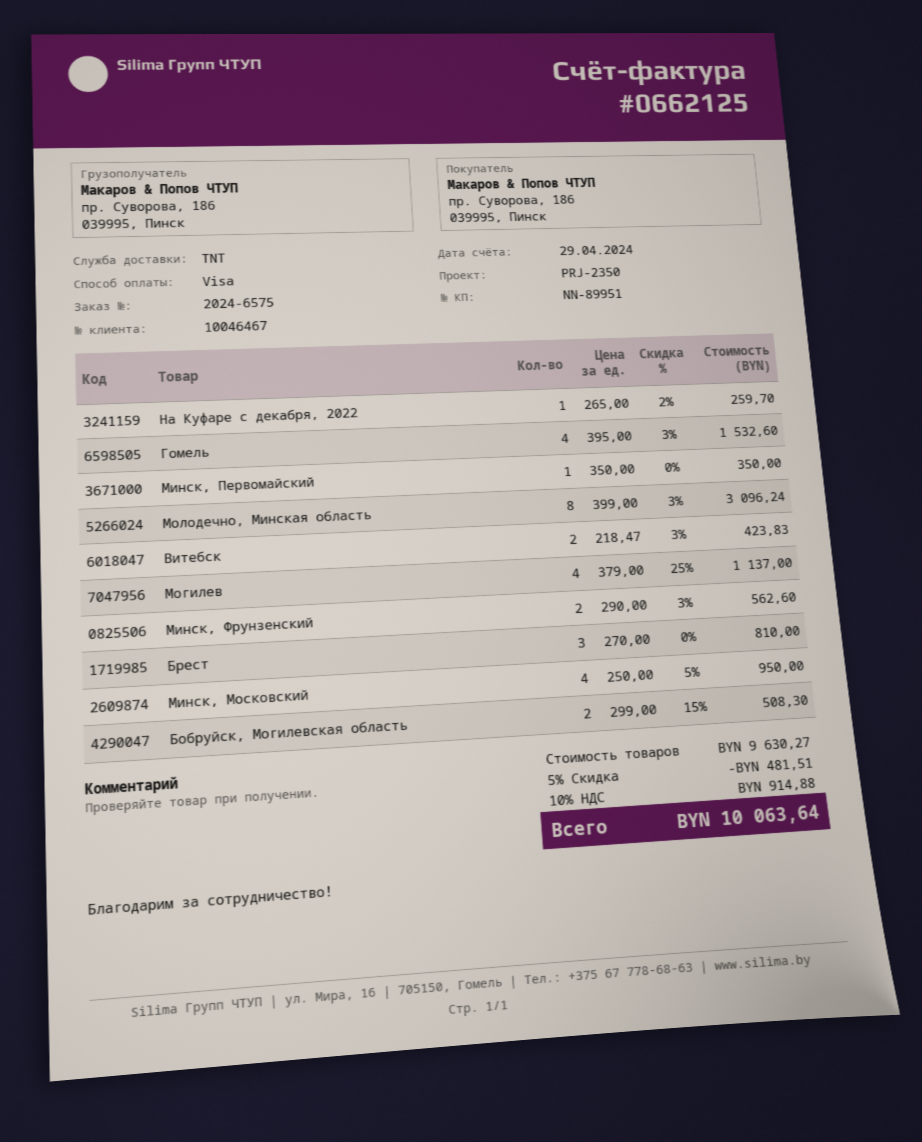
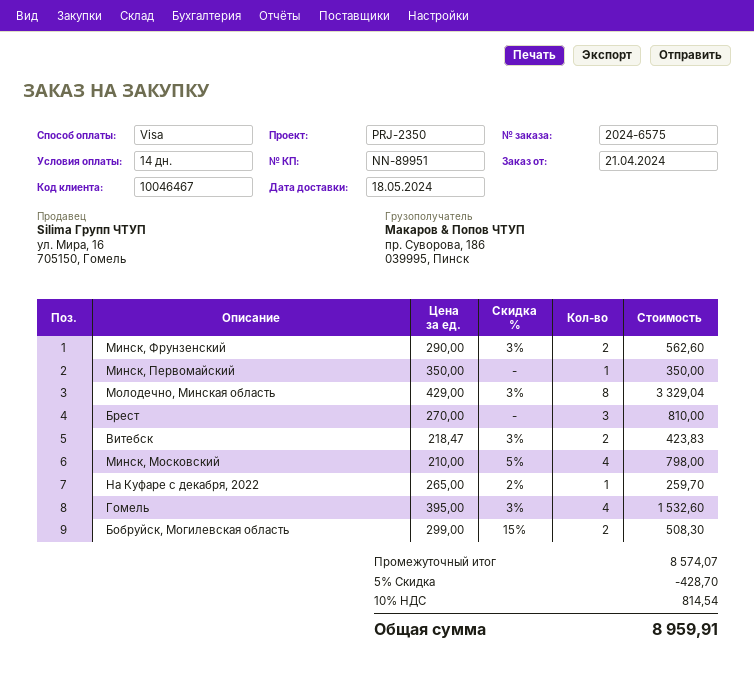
Молодечно, Минская область: 8 x 399.00 - 3% = 3096.24 -> 8 x 429.00 - 3% = 3329.04
Могилев: 4 x 379.00 - 25% = 1137.00 -> none
Минск, Московский: 4 x 250.00 - 5% = 950.00 -> 4 x 210.00 - 5% = 798.00
subtotal: 9630.27 -> 8574.07
discount: 5% = 481.51 -> 5% = 428.70
tax: 10% = 914.88 -> 10% = 814.54
total: 10063.64 -> 8959.91

